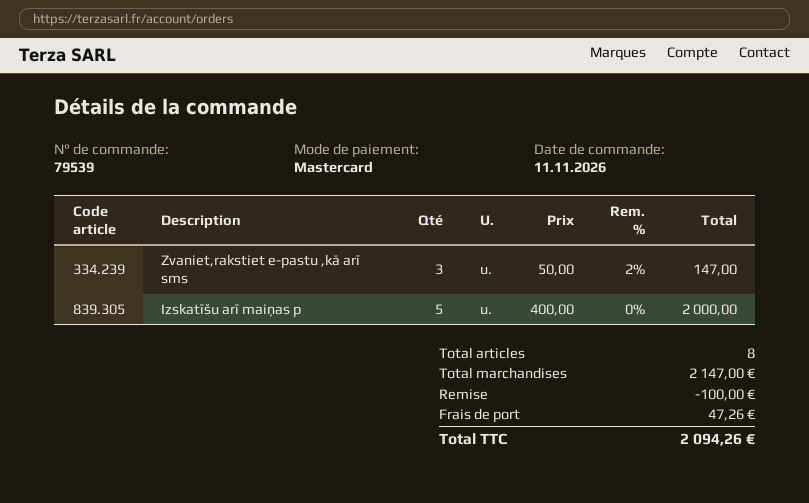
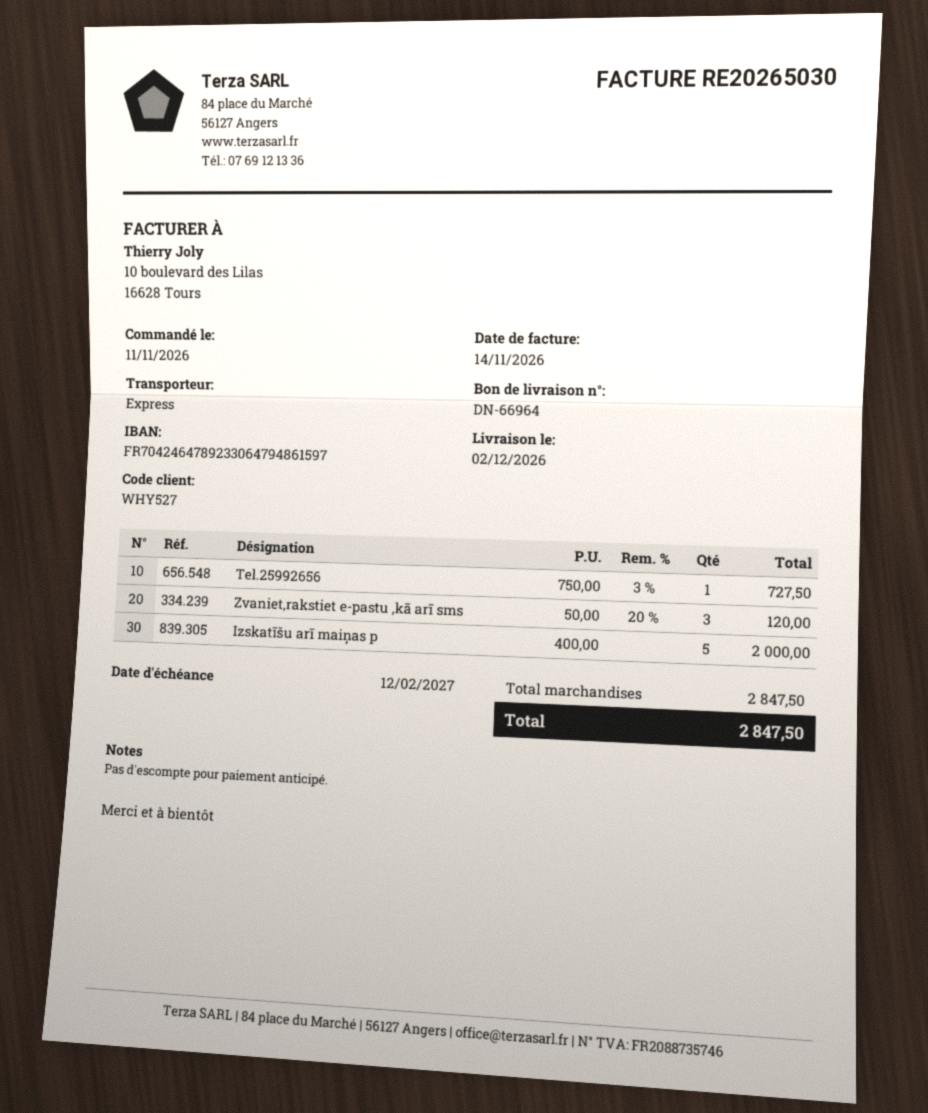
Zvaniet,rakstiet e-pastu ,kā arī sms: 3 x 50.00 - 2% = 147.00 -> 3 x 50.00 - 20% = 120.00
Tel.25992656: none -> 1 x 750.00 - 3% = 727.50
subtotal: 2147.00 -> 2847.50
discount: 100.00 -> none
shipping: 47.26 -> none
total: 2094.26 -> 2847.50

